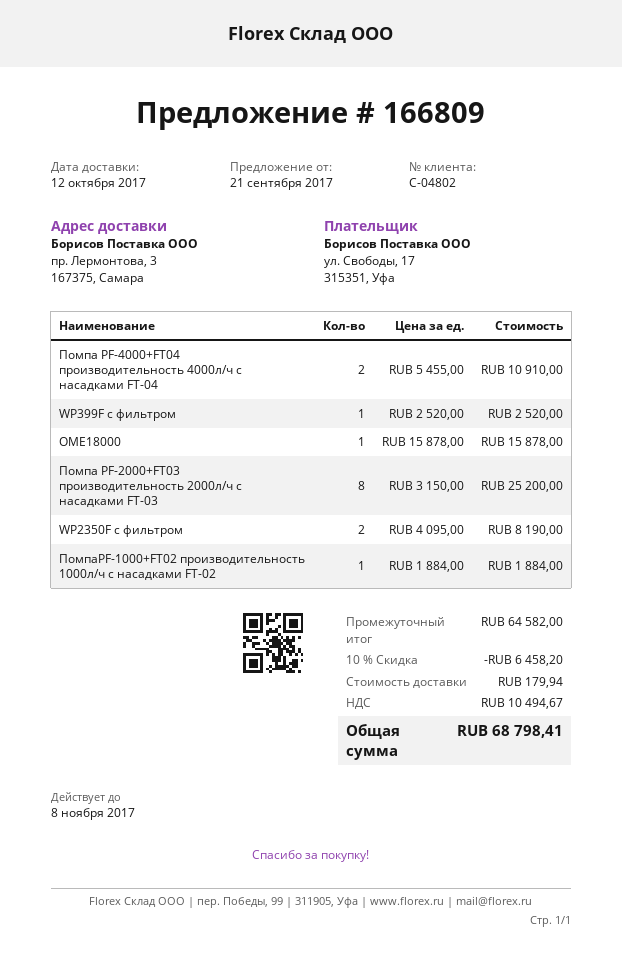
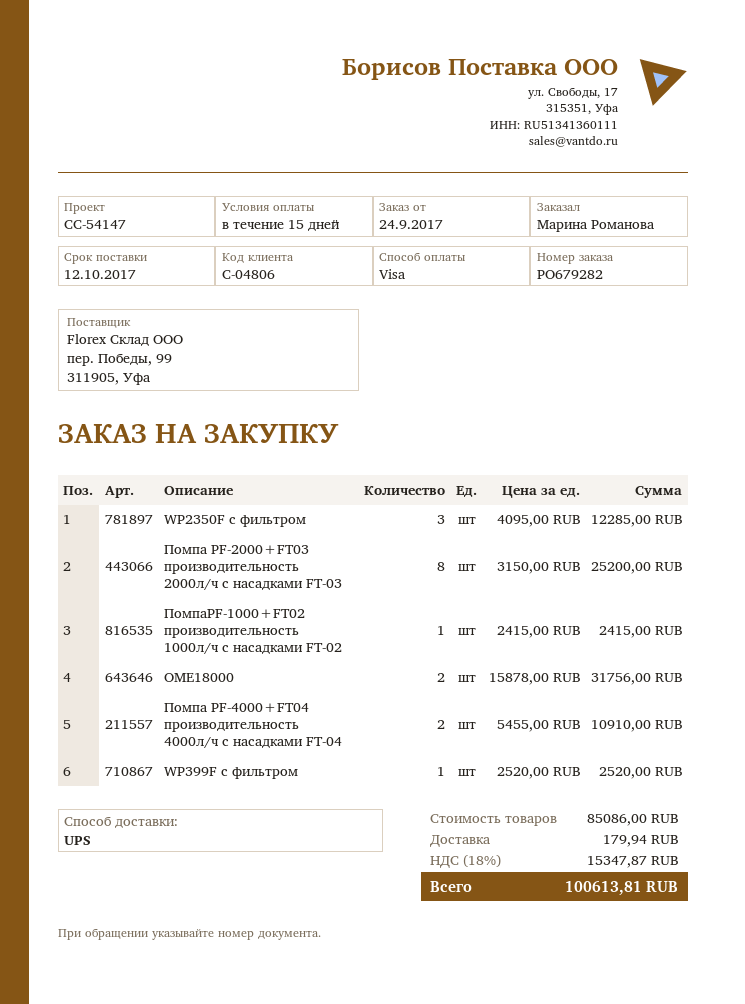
customer number: C-04802 -> C-04806
OME18000: 1 x 15878.00 = 15878.00 -> 2 x 15878.00 = 31756.00
WP2350F с фильтром: 2 x 4095.00 = 8190.00 -> 3 x 4095.00 = 12285.00
ПомпаPF-1000+FT02 производительность 1000л/ч с насадками FT-02: 1 x 1884.00 = 1884.00 -> 1 x 2415.00 = 2415.00
subtotal: 64582.00 -> 85086.00
discount: 10% = 6458.20 -> none
tax: 10494.67 -> 15347.87
total: 68798.41 -> 100613.81

